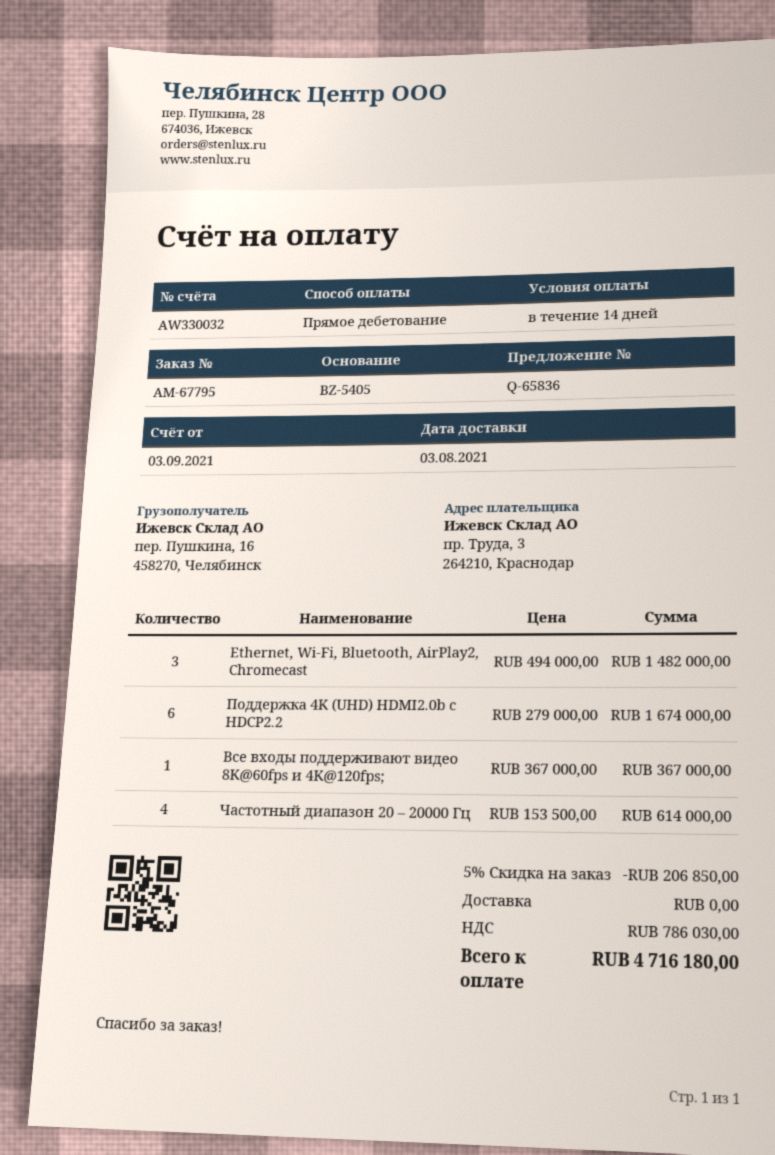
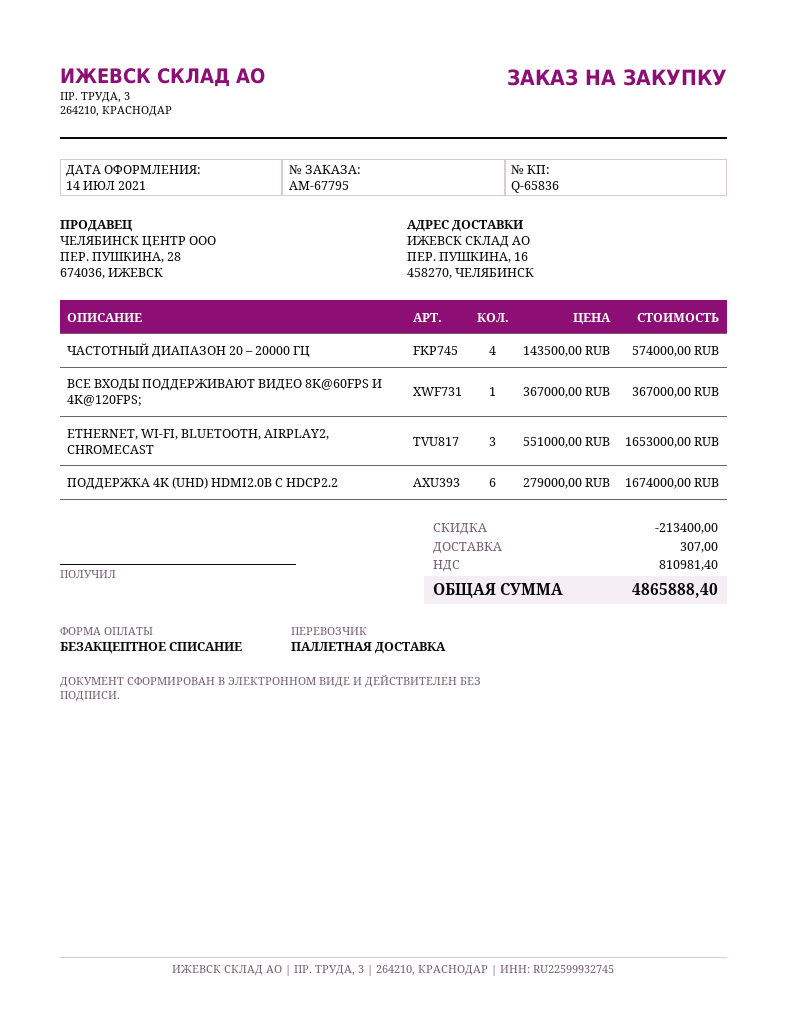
Ethernet, Wi-Fi, Bluetooth, AirPlay2, Chromecast: 3 x 494000.00 = 1482000.00 -> 3 x 551000.00 = 1653000.00
Частотный диапазон 20 – 20000 Гц: 4 x 153500.00 = 614000.00 -> 4 x 143500.00 = 574000.00
discount: 206850.00 -> 213400.00
shipping: 0.00 -> 307.00
tax: 786030.00 -> 810981.40
total: 4716180.00 -> 4865888.40

